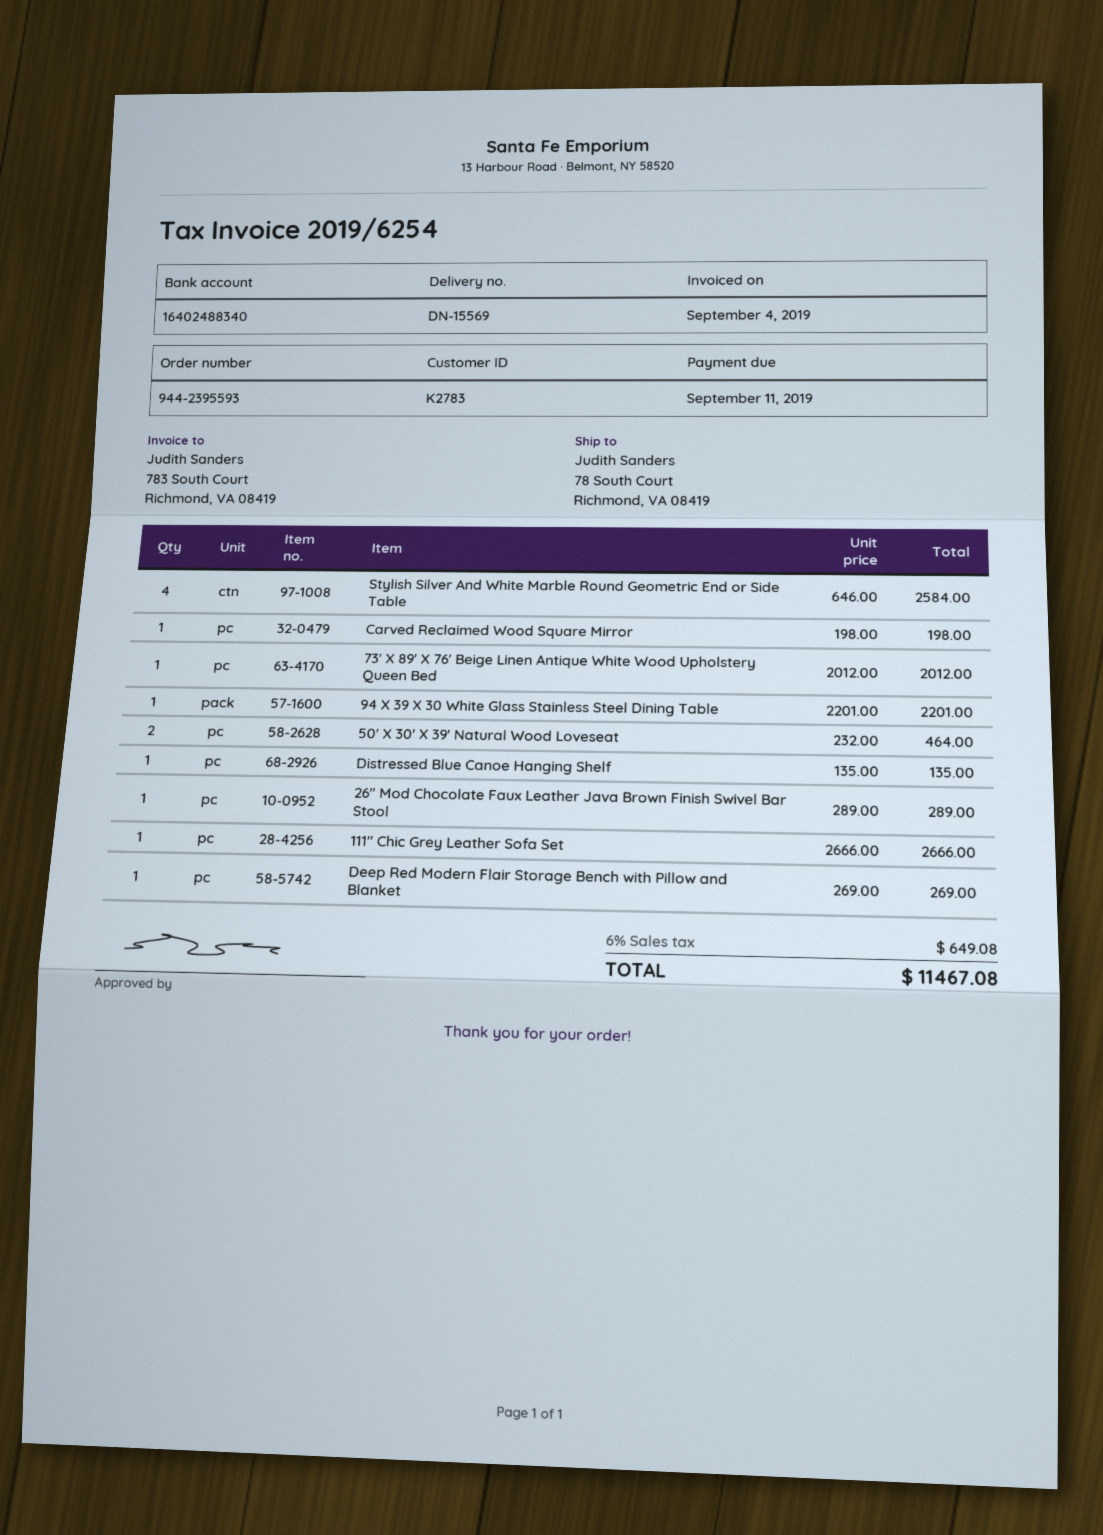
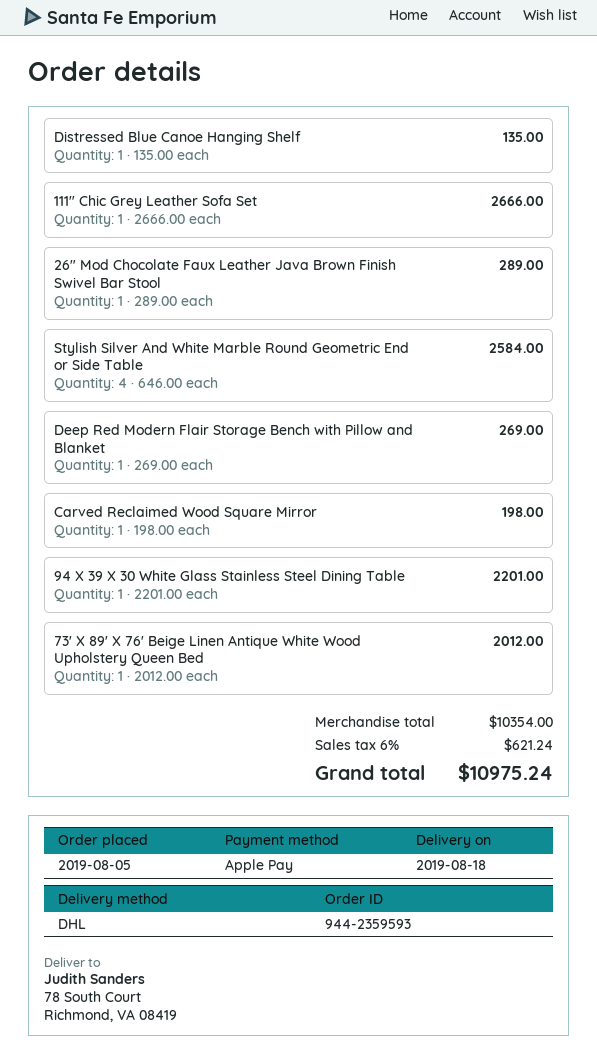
order number: 944-2395593 -> 944-2359593
50' X 30' X 39' Natural Wood Loveseat: 2 x 232.00 = 464.00 -> none
tax: 6% = 649.08 -> 6% = 621.24
total: 11467.08 -> 10975.24

